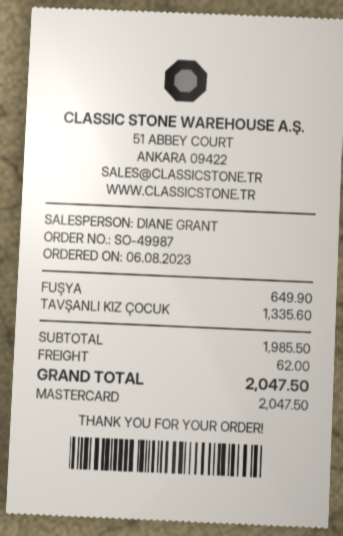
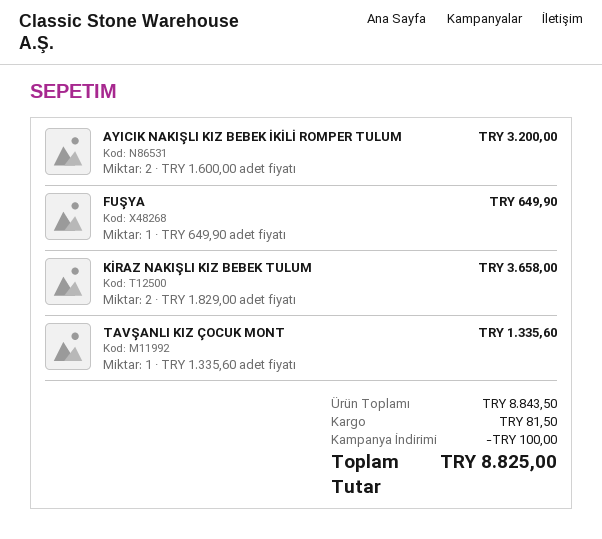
AYICIK NAKIŞLI KIZ BEBEK İKİLİ ROMPER TULUM: none -> 2 x 1600.00 = 3200.00
KİRAZ NAKIŞLI KIZ BEBEK TULUM: none -> 2 x 1829.00 = 3658.00
subtotal: 1985.50 -> 8843.50
discount: none -> 100.00
shipping: 62.00 -> 81.50
total: 2047.50 -> 8825.00

